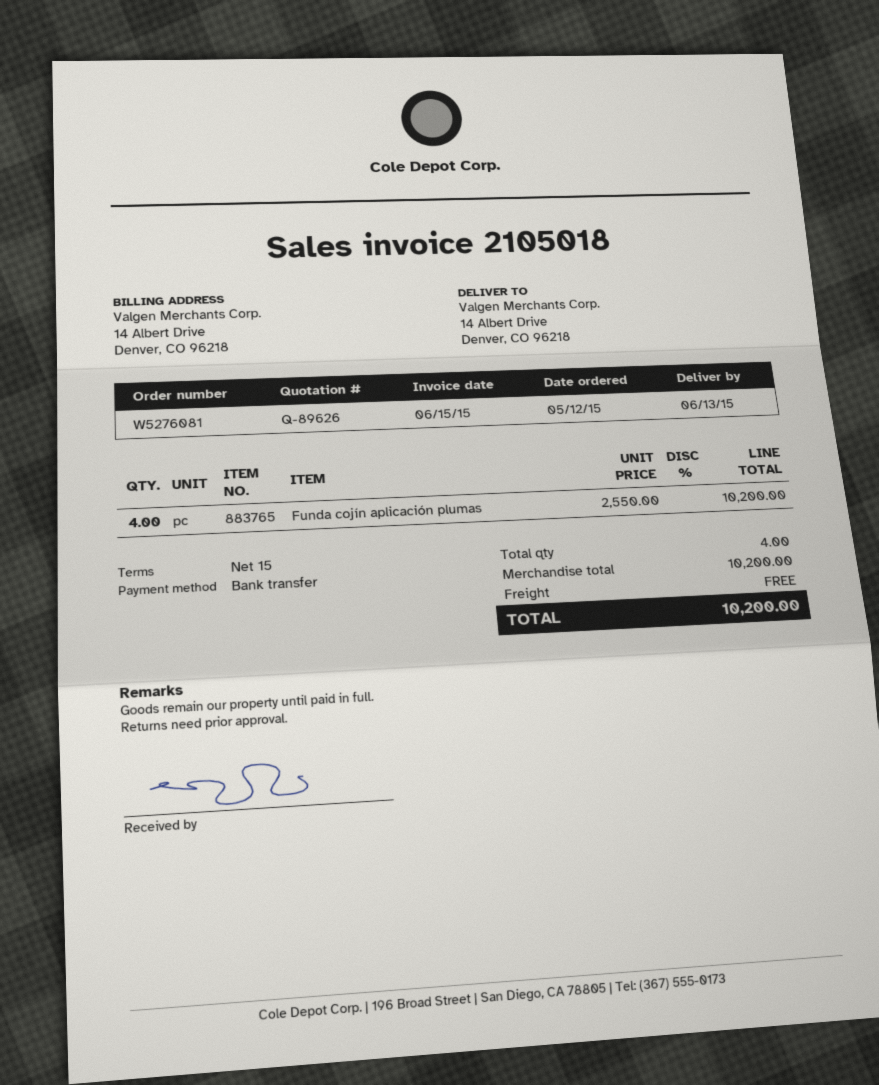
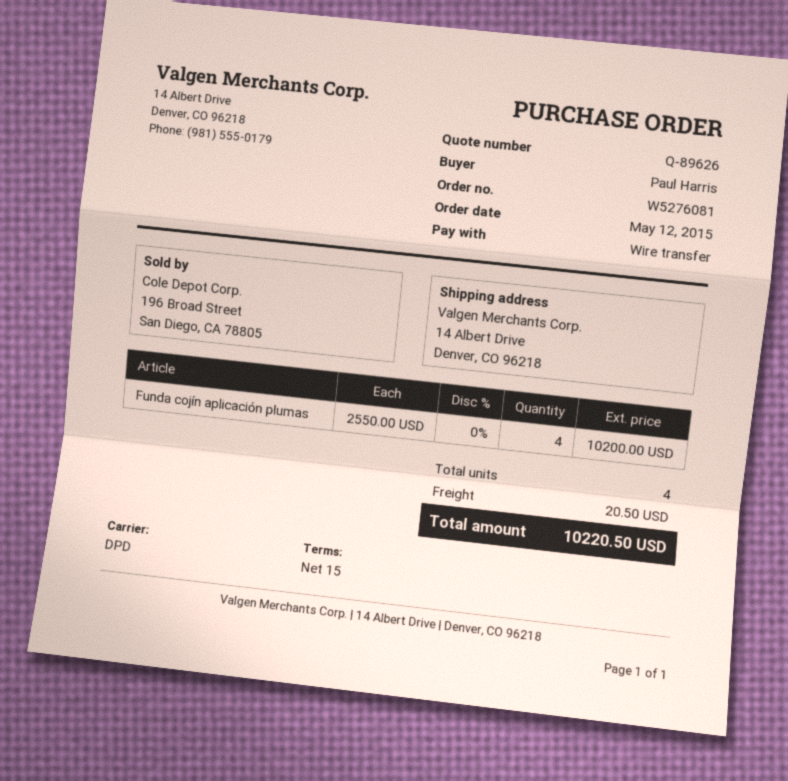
shipping: 0.00 -> 20.50
total: 10200.00 -> 10220.50

